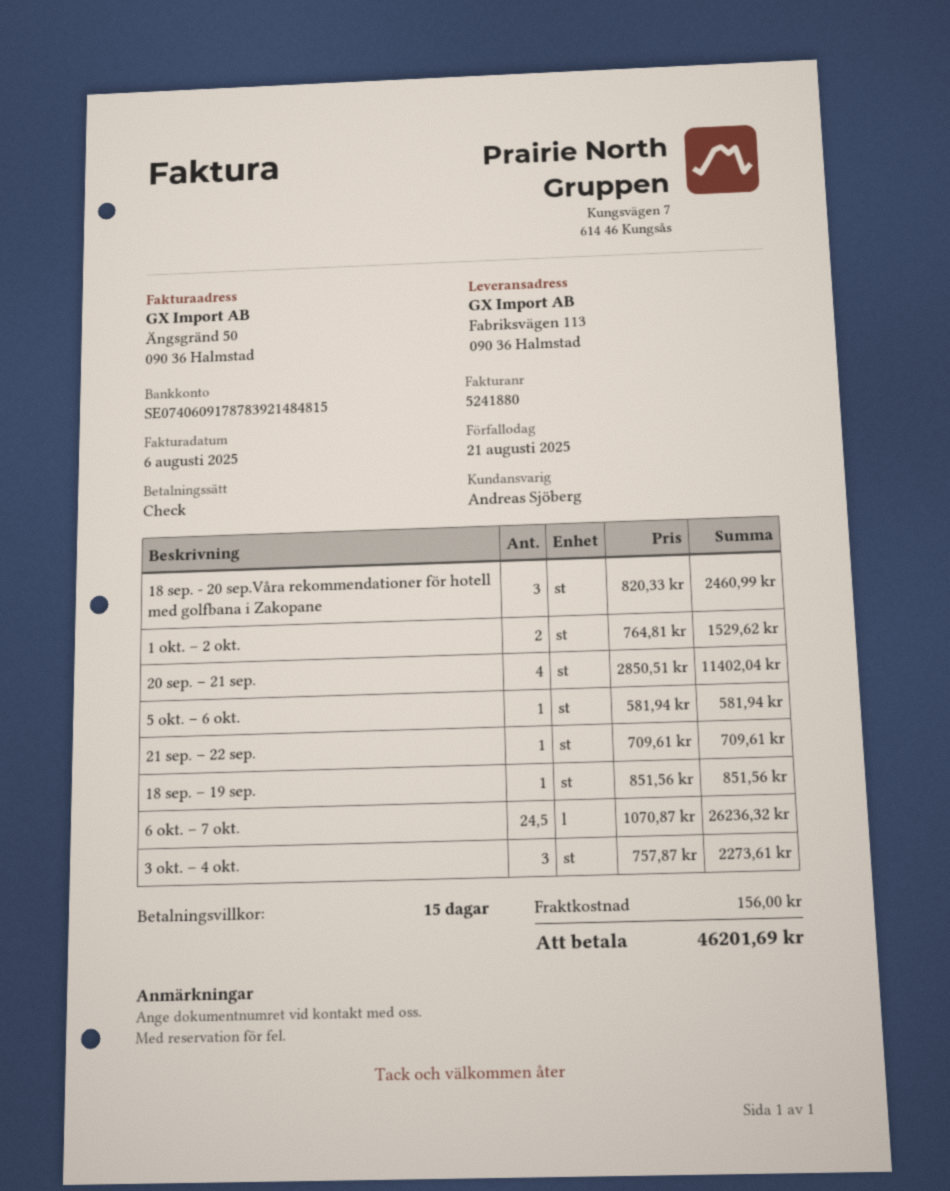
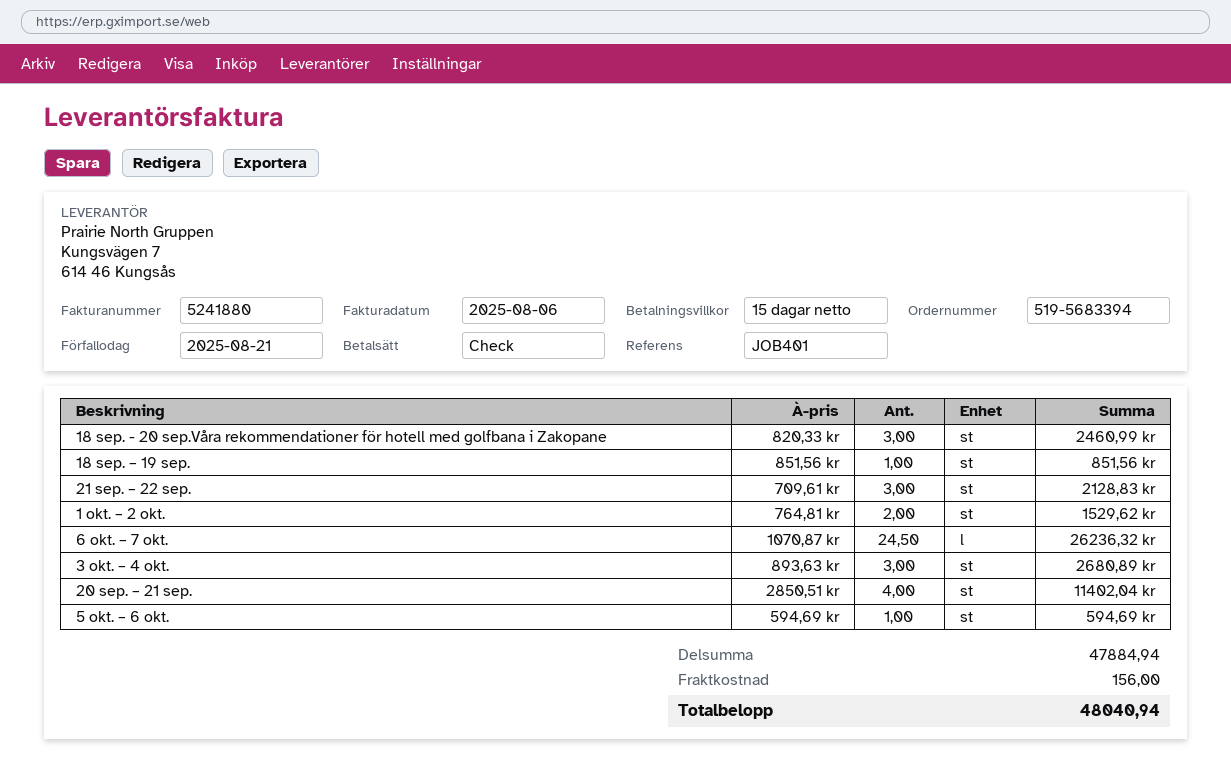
5 okt. – 6 okt.: 1 x 581.94 = 581.94 -> 1 x 594.69 = 594.69
21 sep. – 22 sep.: 1 x 709.61 = 709.61 -> 3 x 709.61 = 2128.83
3 okt. – 4 okt.: 3 x 757.87 = 2273.61 -> 3 x 893.63 = 2680.89
total: 46201.69 -> 48040.94

